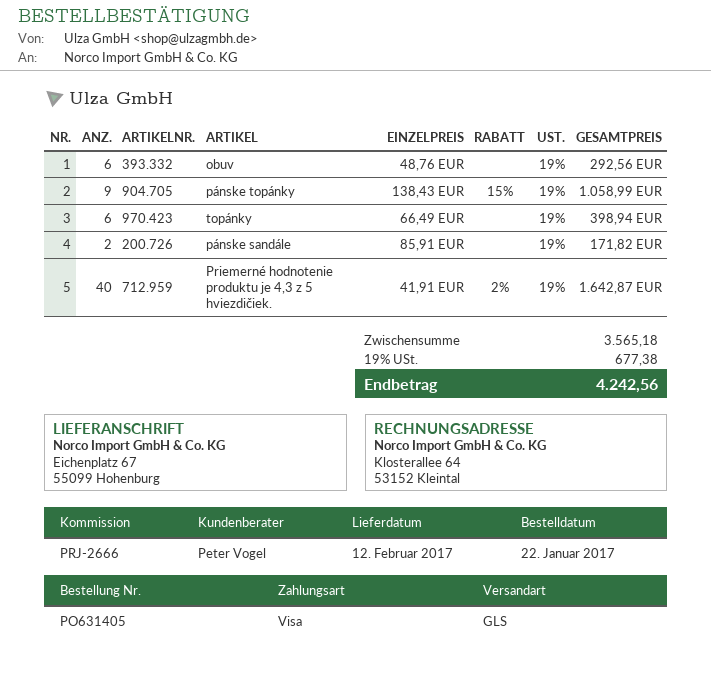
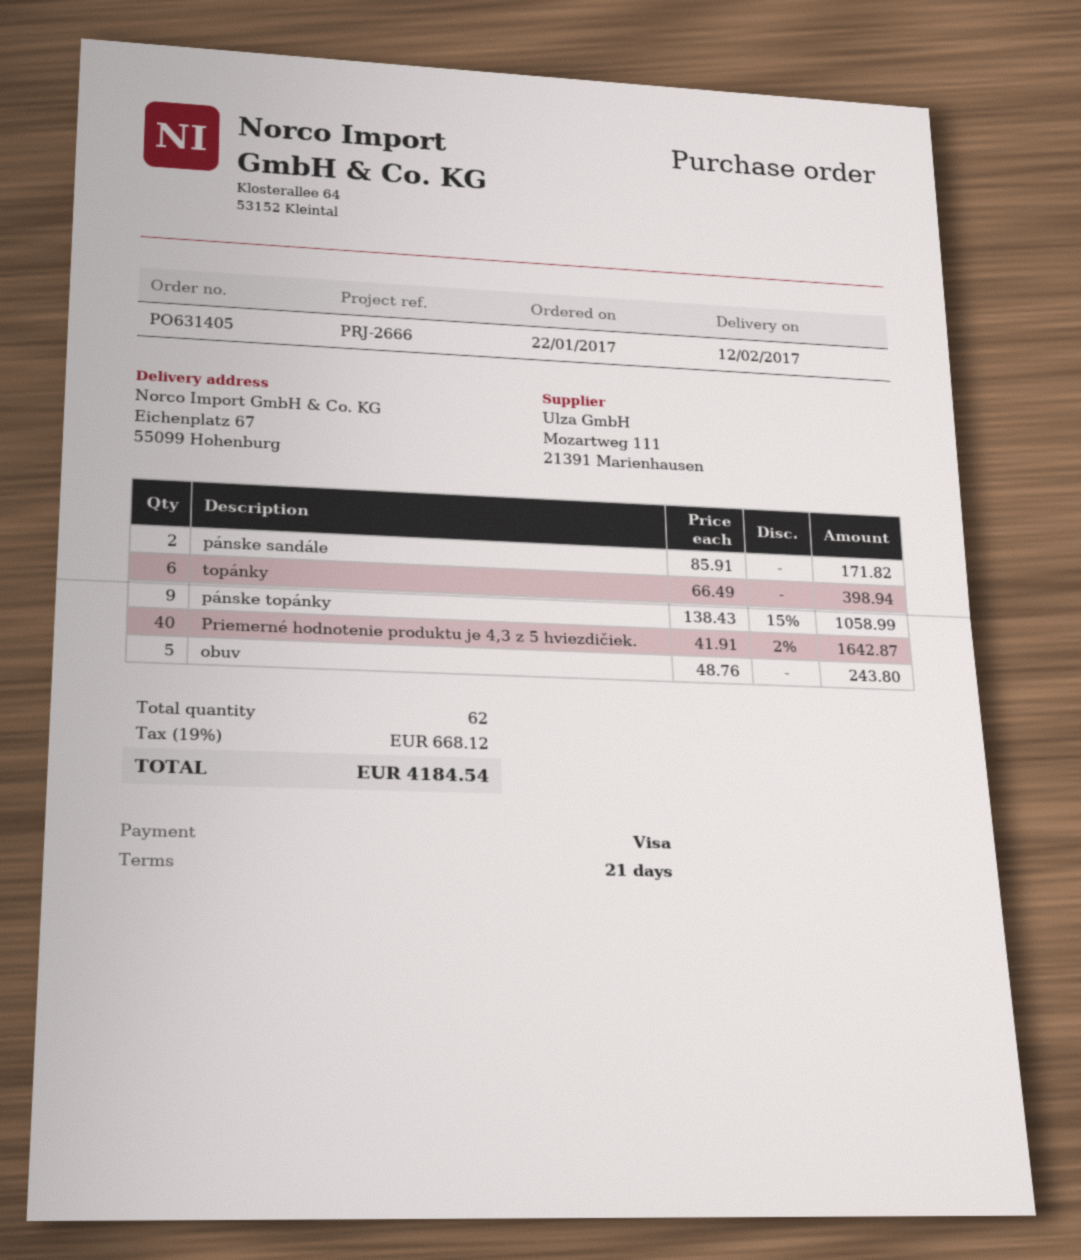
obuv: 6 x 48.76 = 292.56 -> 5 x 48.76 = 243.80
tax: 19% = 677.38 -> 19% = 668.12
total: 4242.56 -> 4184.54

